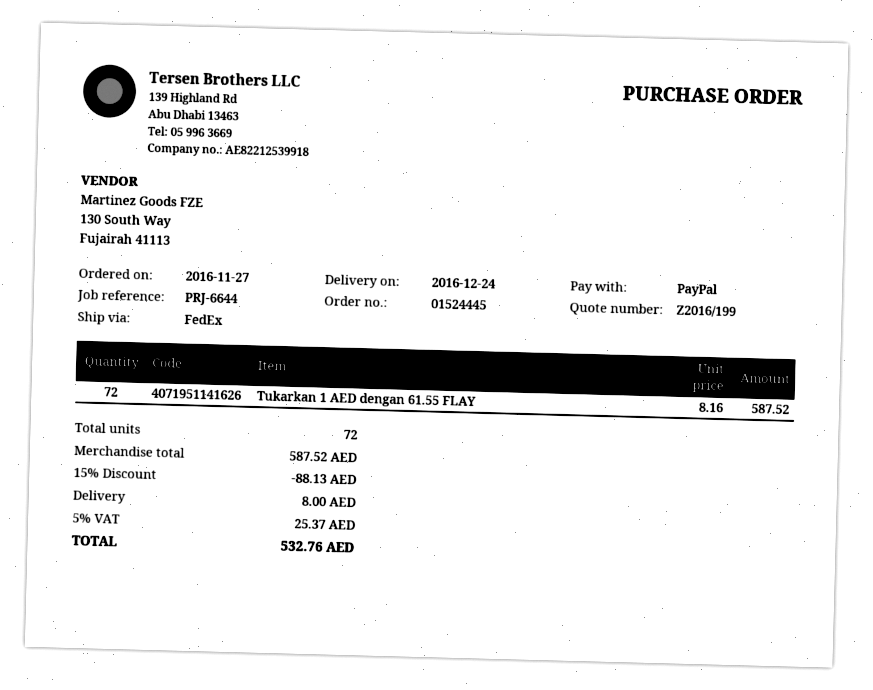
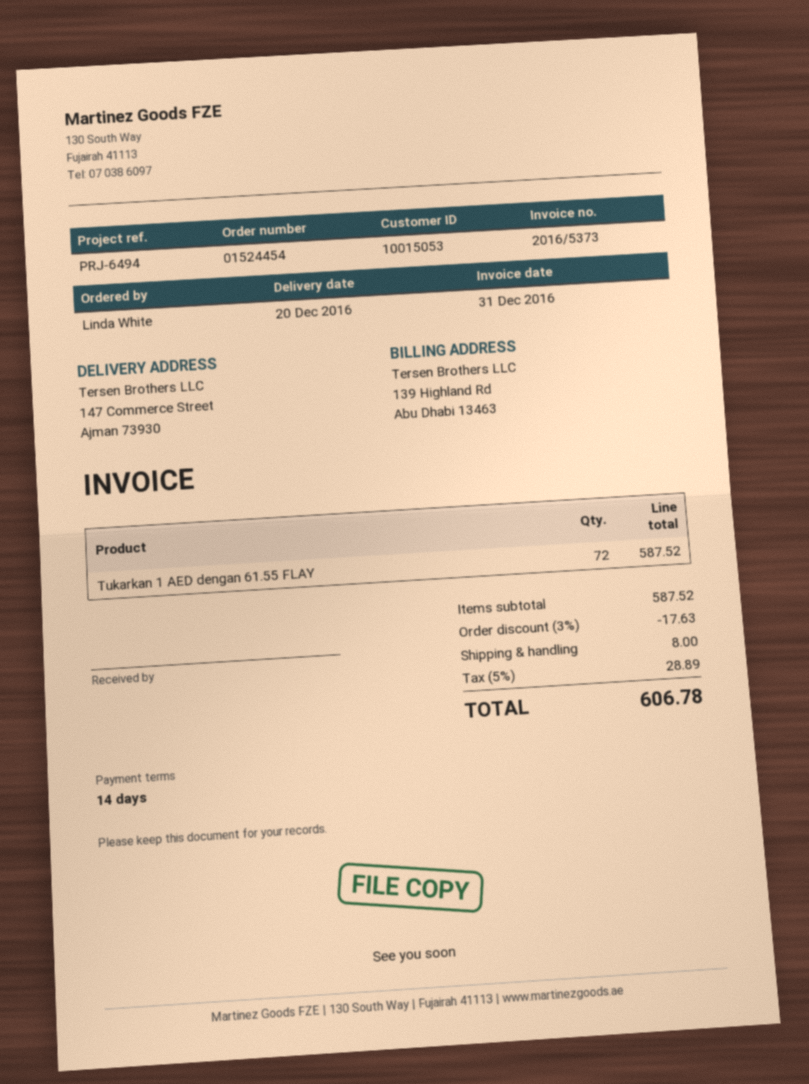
order number: 01524445 -> 01524454
delivery date: 2016-12-24 -> 2016-12-20
reference: PRJ-6644 -> PRJ-6494
discount: 15% = 88.13 -> 3% = 17.63
tax: 5% = 25.37 -> 5% = 28.89
total: 532.76 -> 606.78

